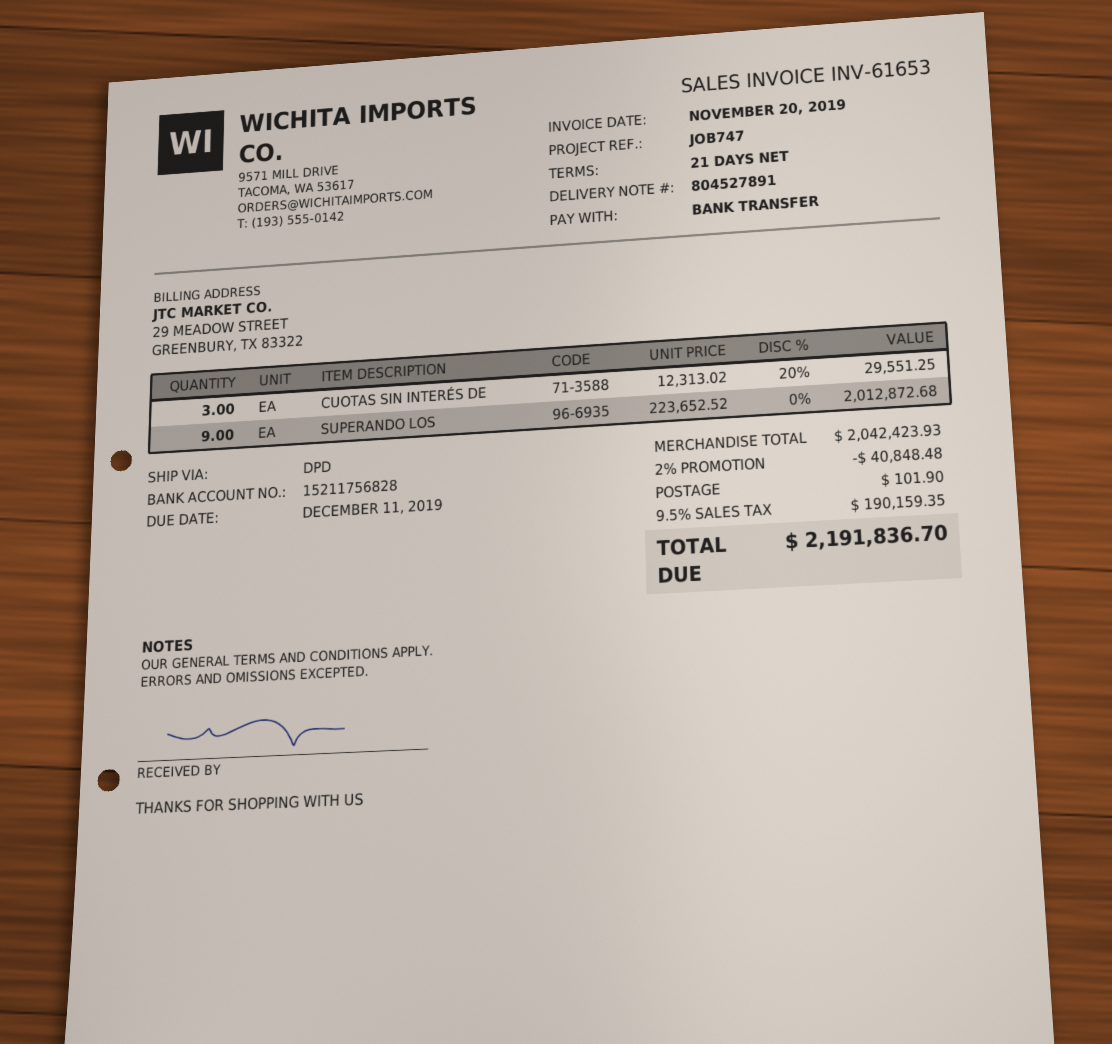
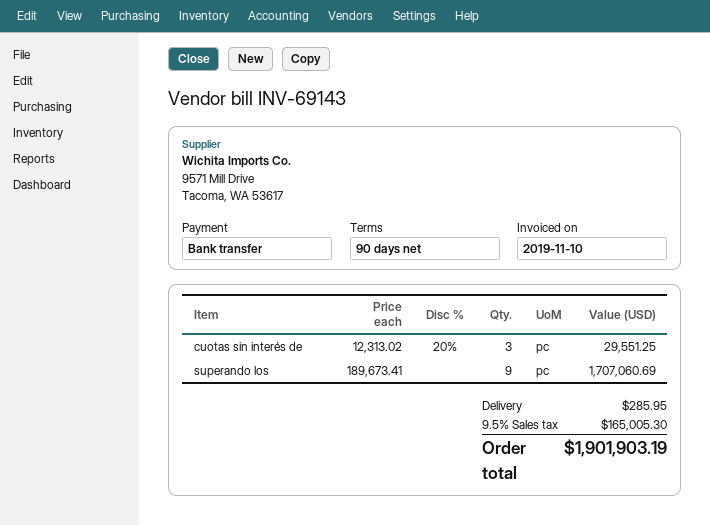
invoice number: INV-61653 -> INV-69143
invoice date: 2019-11-20 -> 2019-11-10
payment terms: 21 days -> 90 days
SUPERANDO LOS: 9 x 223652.52 = 2012872.68 -> 9 x 189673.41 = 1707060.69
discount: 2% = 40848.48 -> none
shipping: 101.90 -> 285.95
tax: 9.5% = 190159.35 -> 9.5% = 165005.30
total: 2191836.70 -> 1901903.19

